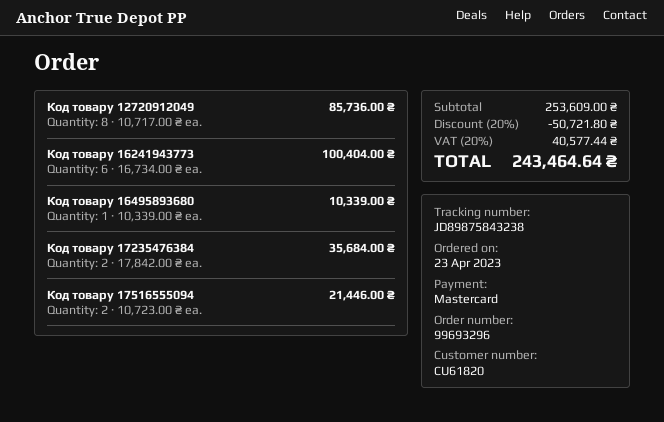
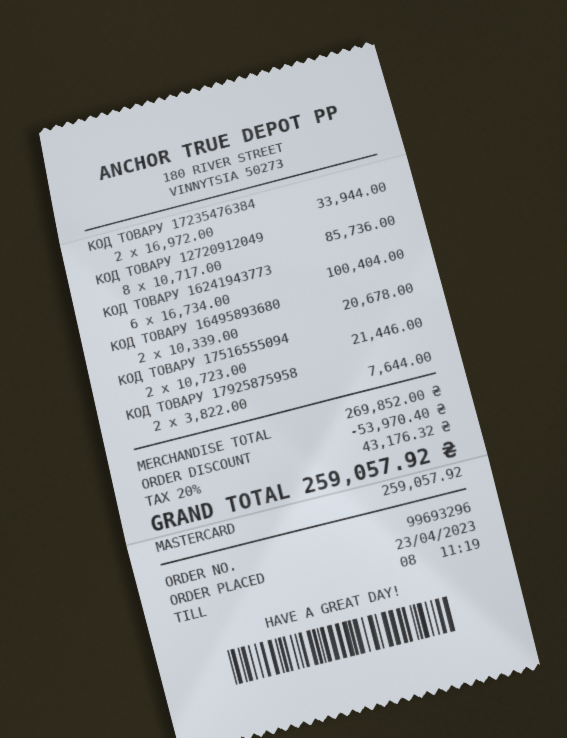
Код товару 16495893680: 1 x 10339.00 = 10339.00 -> 2 x 10339.00 = 20678.00
Код товару 17235476384: 2 x 17842.00 = 35684.00 -> 2 x 16972.00 = 33944.00
КОД ТОВАРУ 17925875958: none -> 2 x 3822.00 = 7644.00
subtotal: 253609.00 -> 269852.00
discount: 50721.80 -> 53970.40
tax: 20% = 40577.44 -> 20% = 43176.32
total: 243464.64 -> 259057.92

